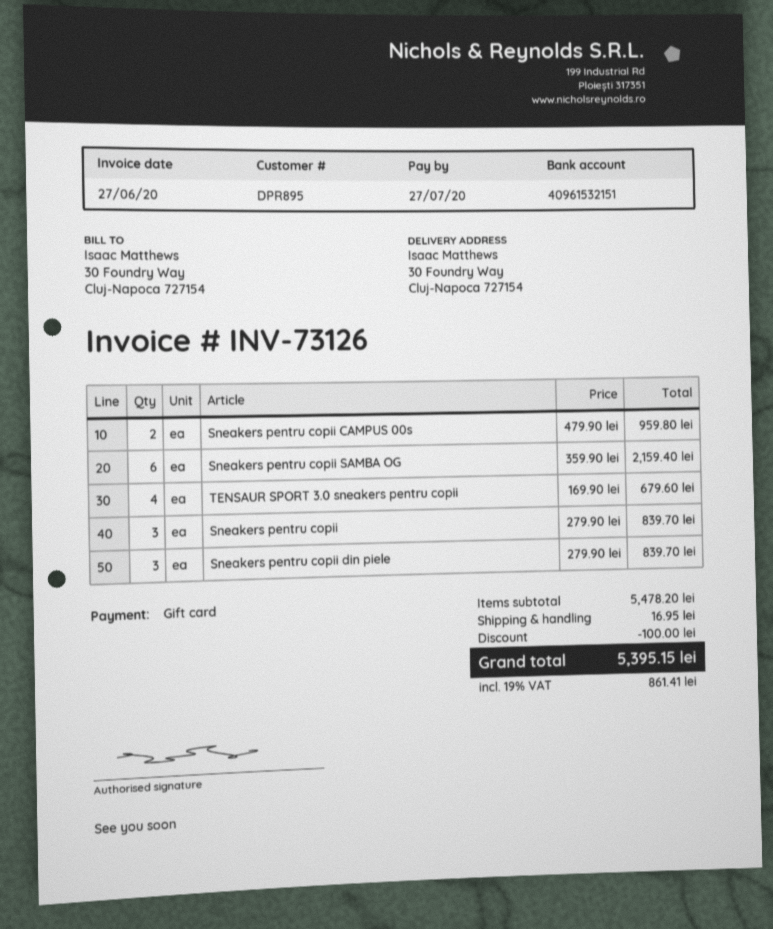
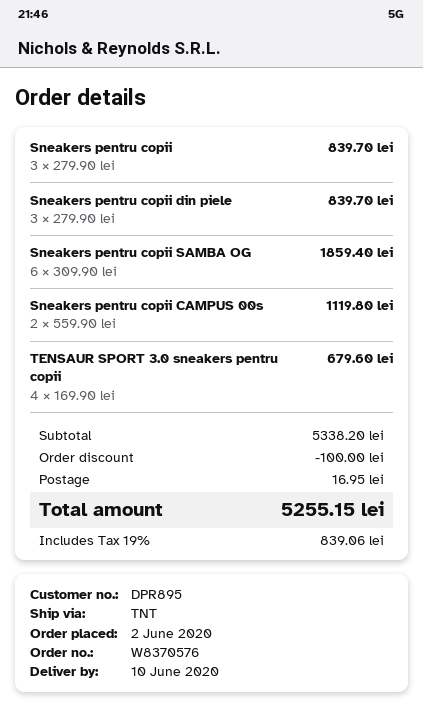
Sneakers pentru copii CAMPUS 00s: 2 x 479.90 = 959.80 -> 2 x 559.90 = 1119.80
Sneakers pentru copii SAMBA OG: 6 x 359.90 = 2159.40 -> 6 x 309.90 = 1859.40
subtotal: 5478.20 -> 5338.20
tax: 19% = 861.41 -> 19% = 839.06
total: 5395.15 -> 5255.15

